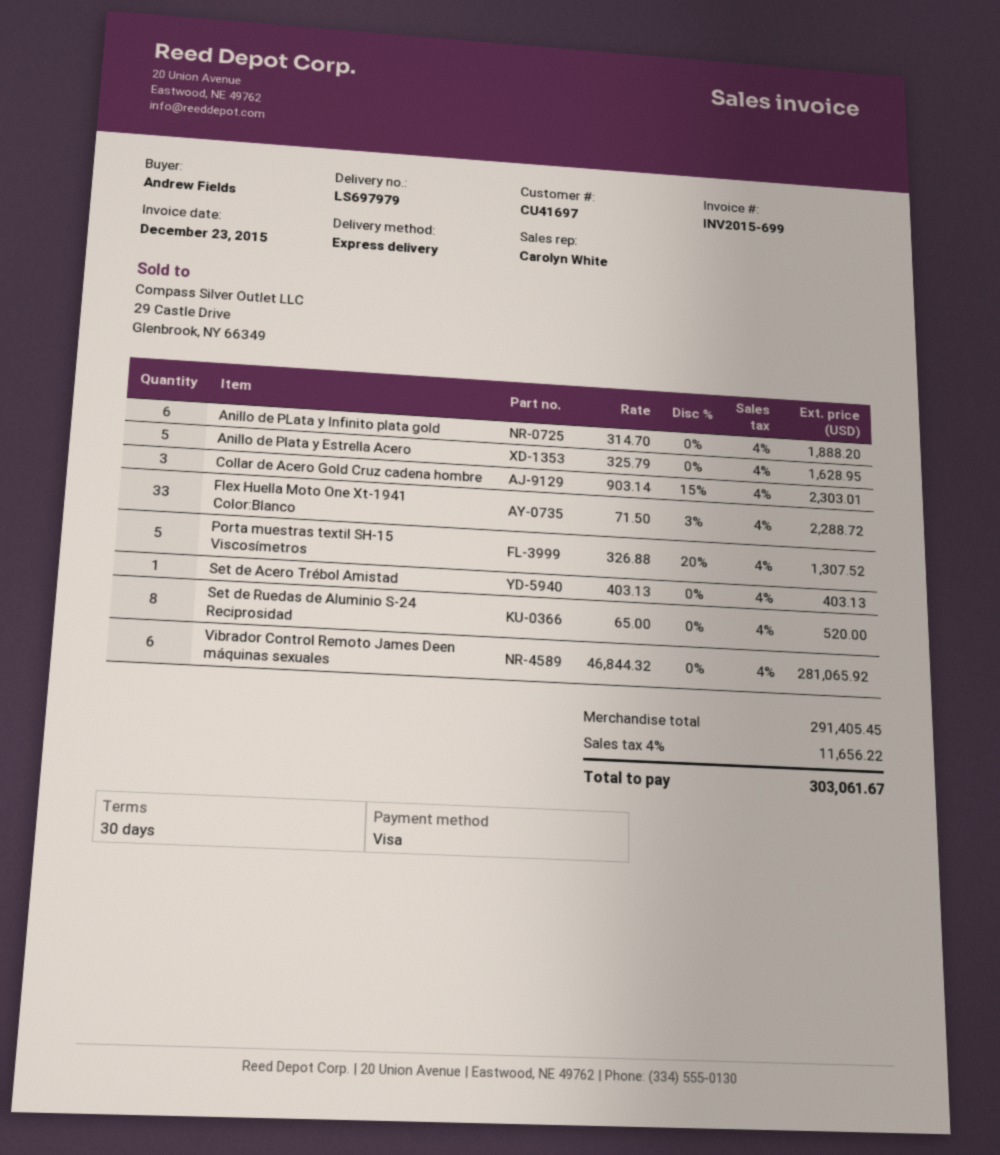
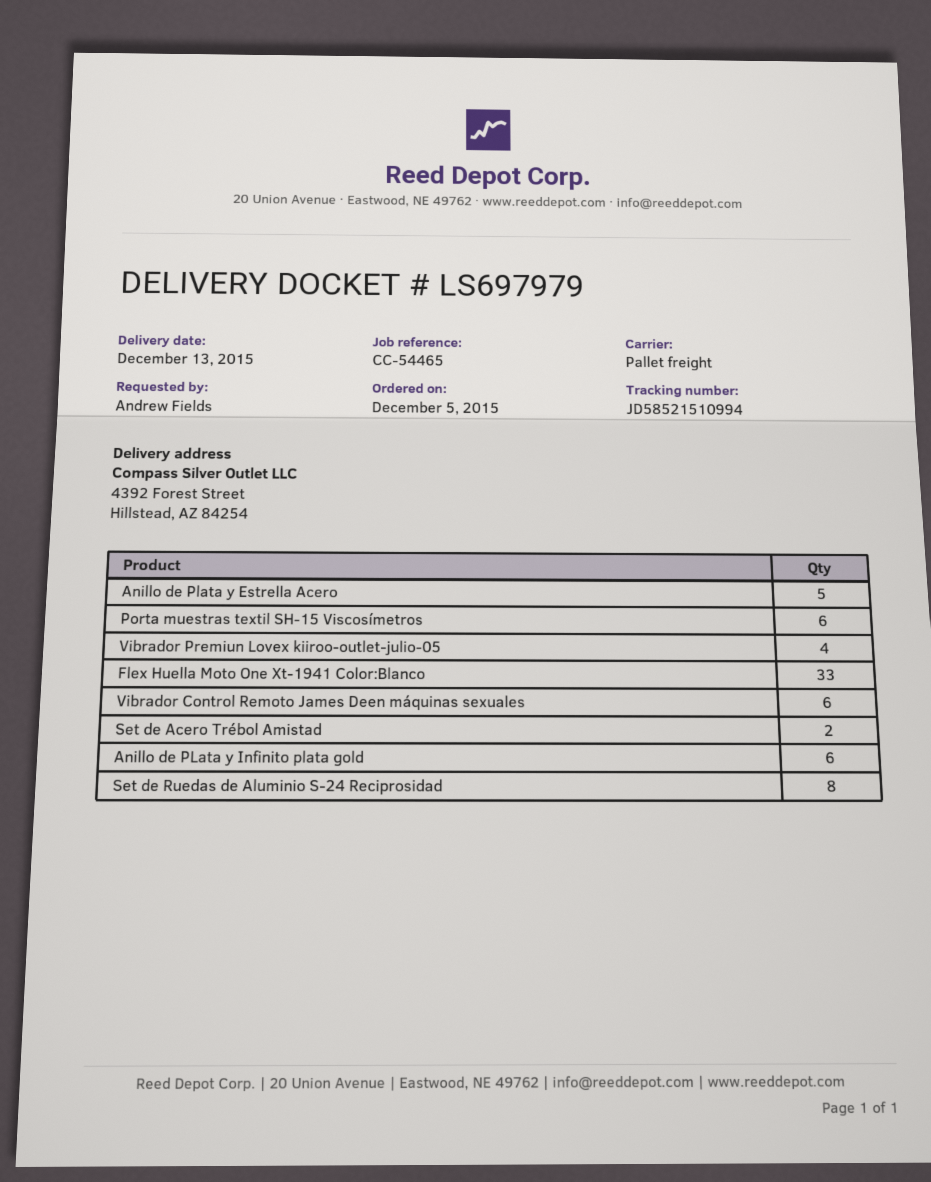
shipping method: express -> pallet freight
Collar de Acero Gold Cruz cadena hombre: 3 -> none
Porta muestras textil SH-15 Viscosímetros: 5 -> 6
Set de Acero Trébol Amistad: 1 -> 2
Vibrador Premiun Lovex kiiroo-outlet-julio-05: none -> 4

